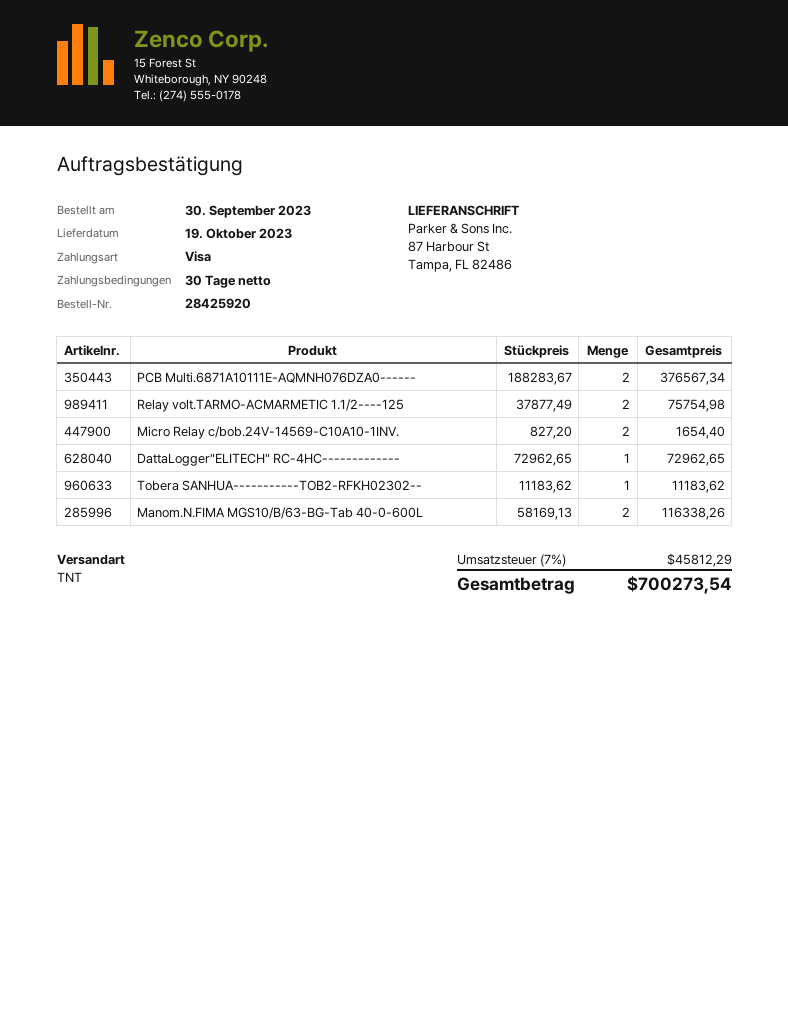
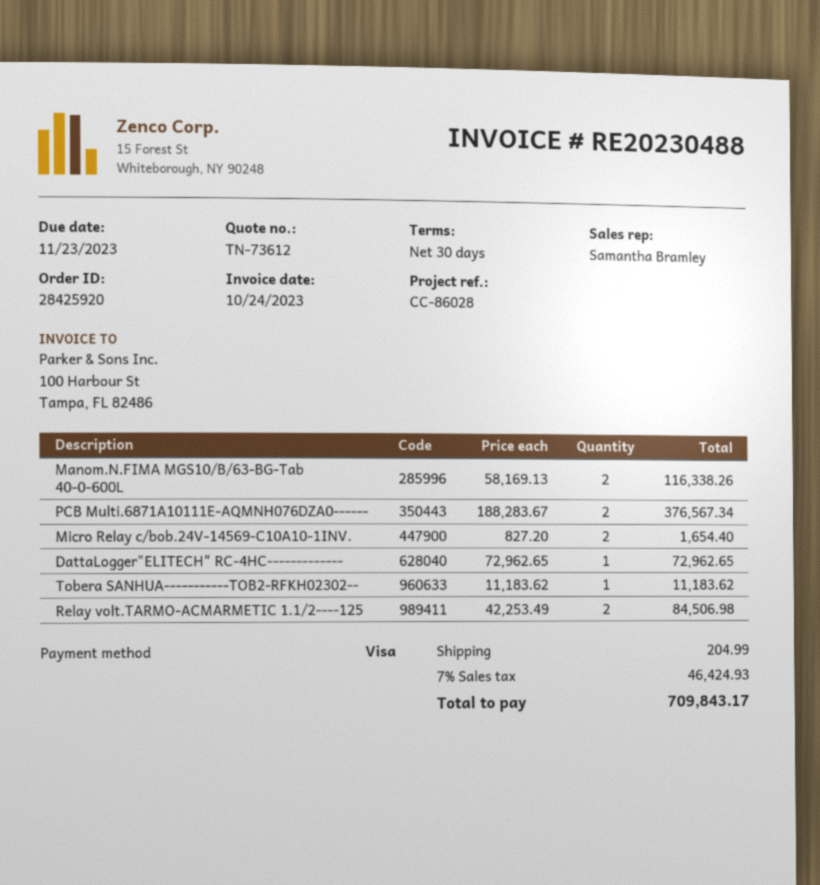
Relay volt.TARMO-ACMARMETIC 1.1/2----125: 2 x 37877.49 = 75754.98 -> 2 x 42253.49 = 84506.98
shipping: none -> 204.99
tax: 7% = 45812.29 -> 7% = 46424.93
total: 700273.54 -> 709843.17

